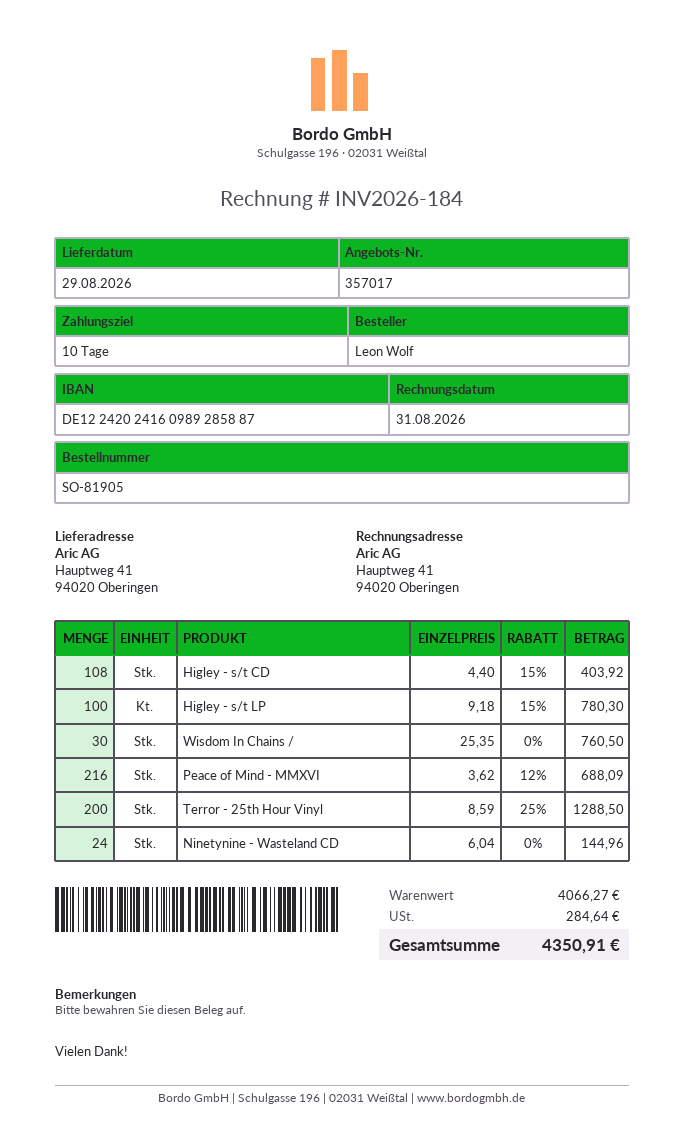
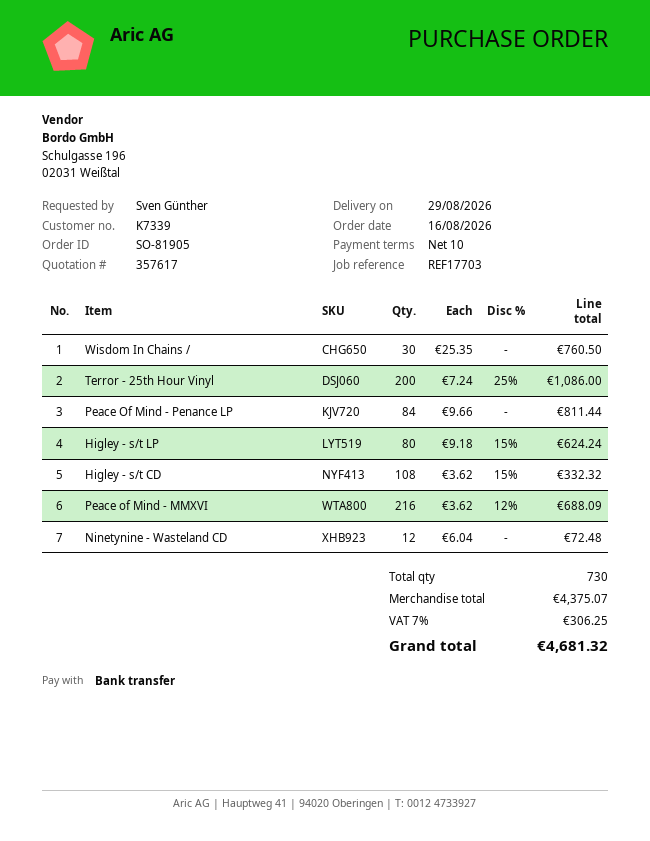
quote number: 357017 -> 357617
ordered by: Leon Wolf -> Sven Günther
Higley - s/t CD: 108 x 4.40 - 15% = 403.92 -> 108 x 3.62 - 15% = 332.32
Higley - s/t LP: 100 x 9.18 - 15% = 780.30 -> 80 x 9.18 - 15% = 624.24
Terror - 25th Hour Vinyl: 200 x 8.59 - 25% = 1288.50 -> 200 x 7.24 - 25% = 1086.00
Ninetynine - Wasteland CD: 24 x 6.04 = 144.96 -> 12 x 6.04 = 72.48
Peace Of Mind - Penance LP: none -> 84 x 9.66 = 811.44
subtotal: 4066.27 -> 4375.07
tax: 284.64 -> 306.25
total: 4350.91 -> 4681.32

